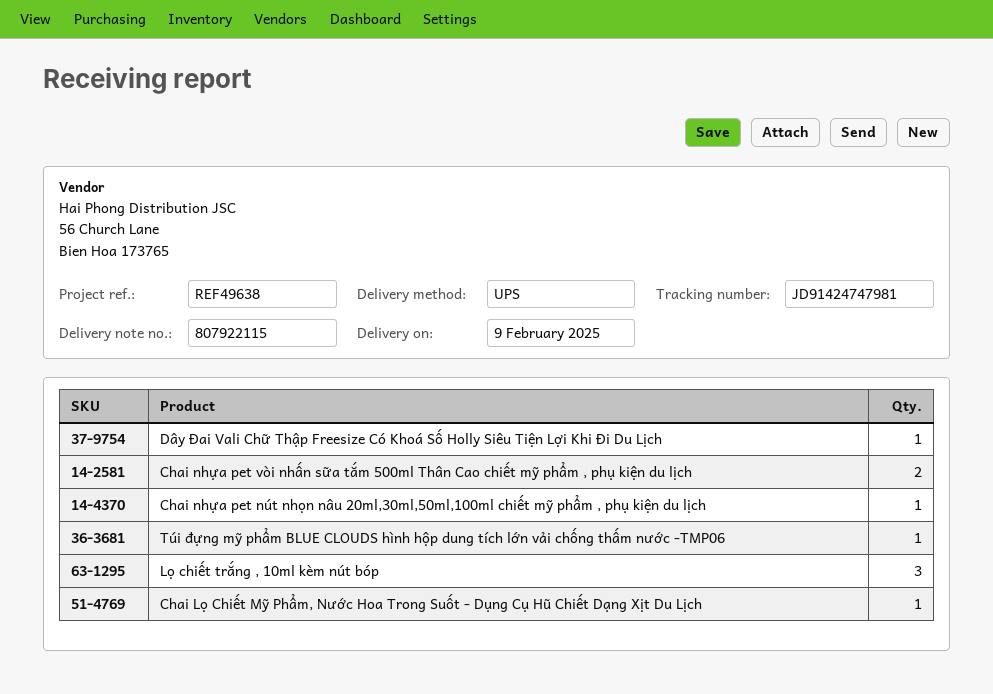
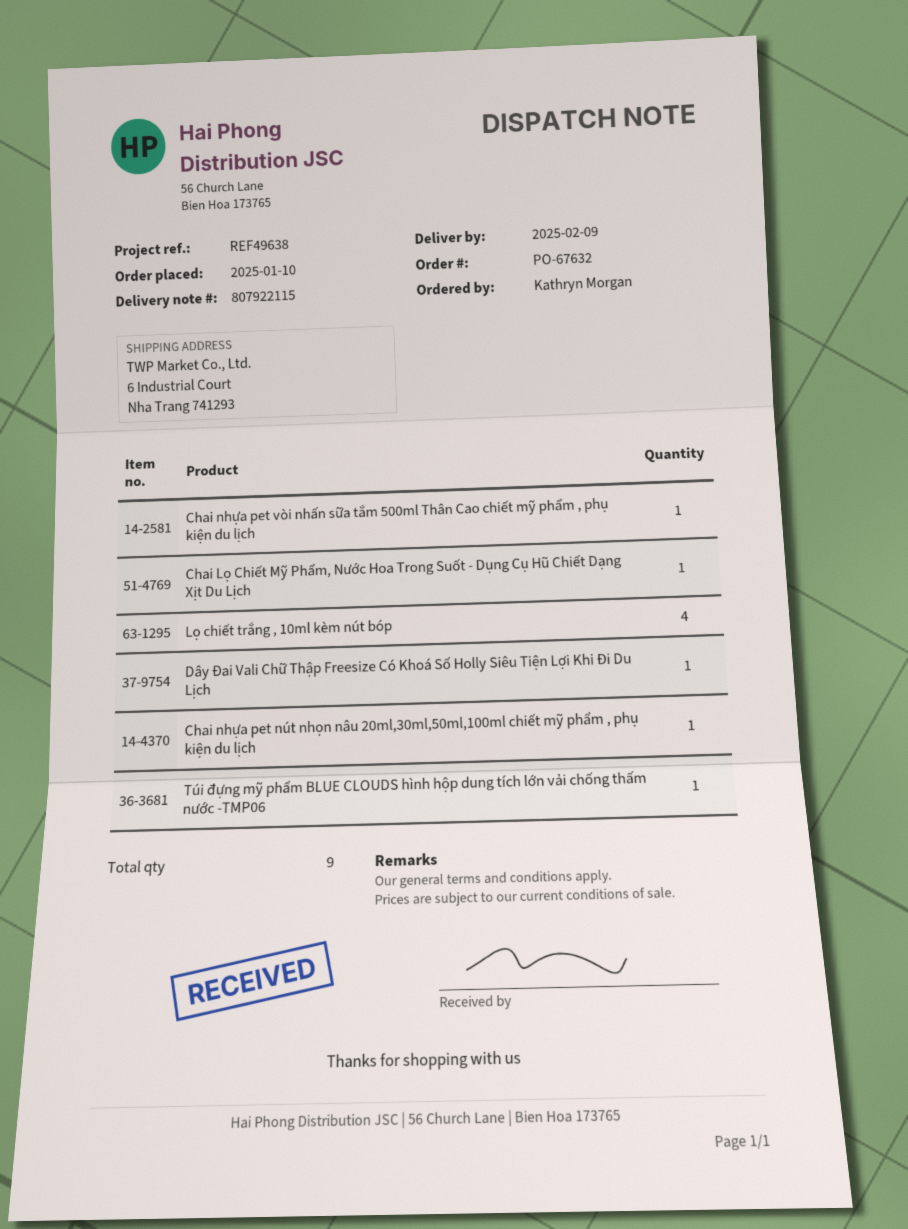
Chai nhựa pet vòi nhấn sữa tắm 500ml Thân Cao chiết mỹ phẩm , phụ kiện du lịch: 2 -> 1
Lọ chiết trắng , 10ml kèm nút bóp: 3 -> 4

